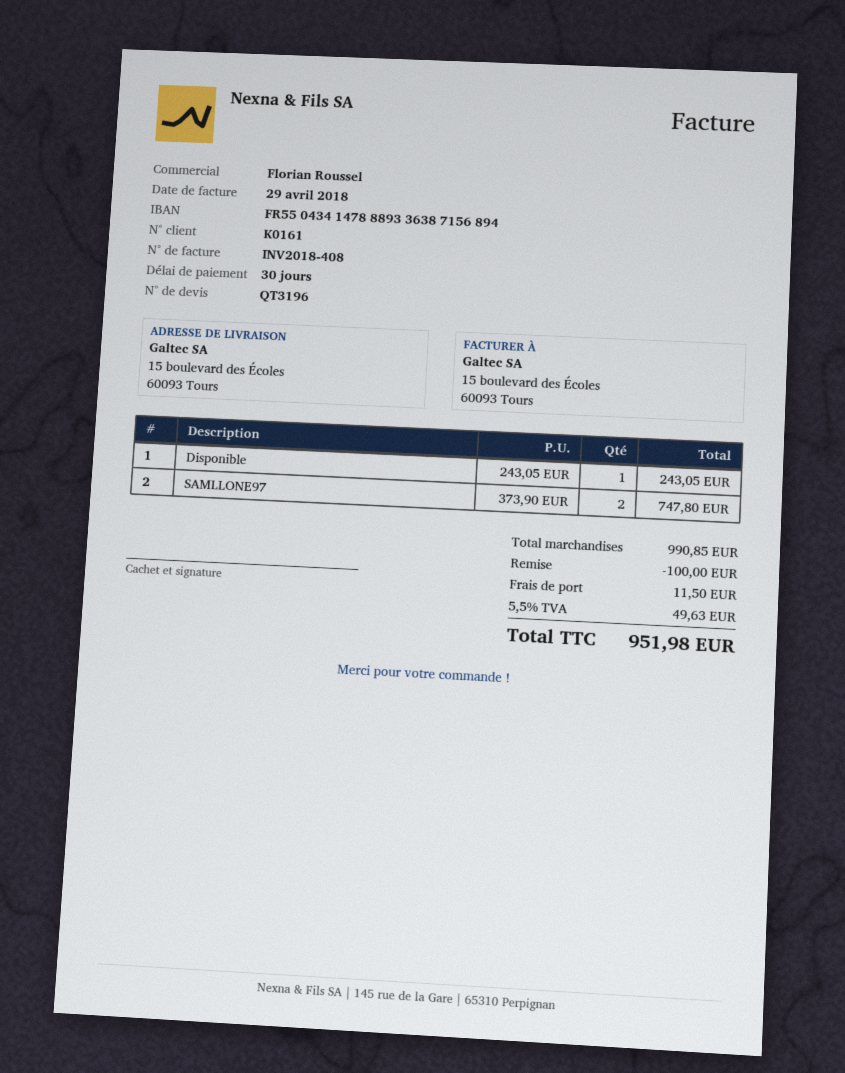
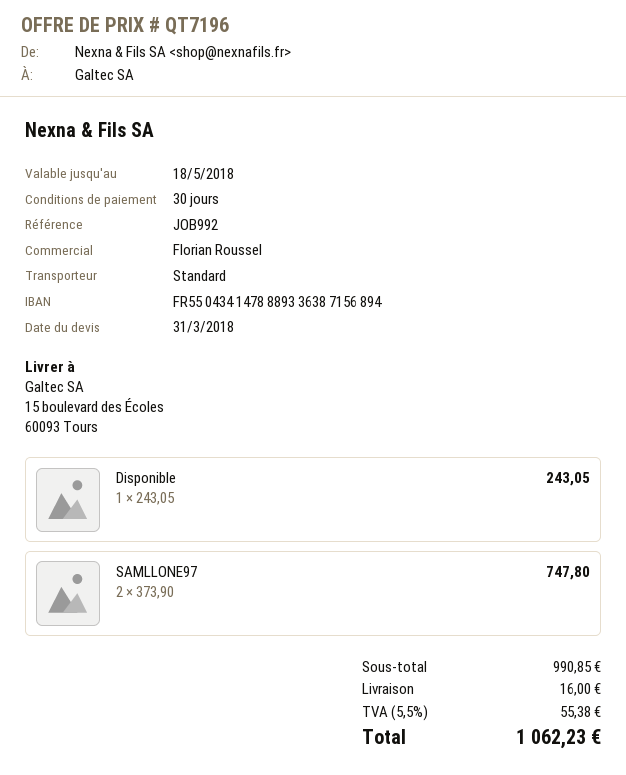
quote number: QT3196 -> QT7196
discount: 100.00 -> none
shipping: 11.50 -> 16.00
tax: 5.5% = 49.63 -> 5.5% = 55.38
total: 951.98 -> 1062.23

